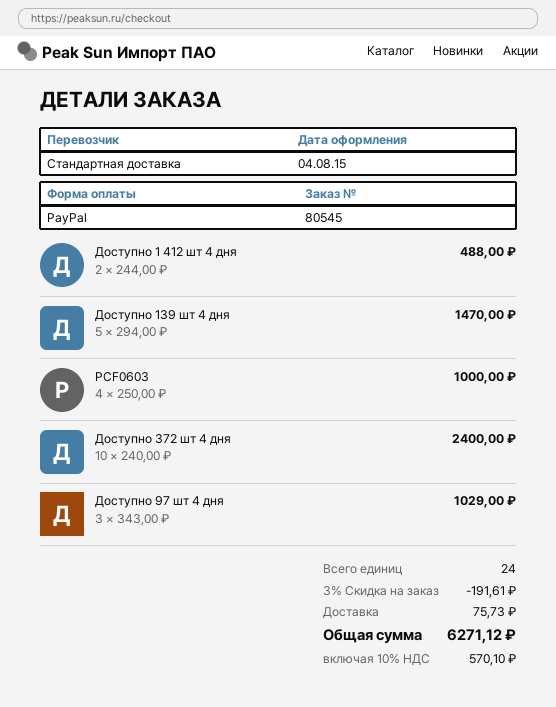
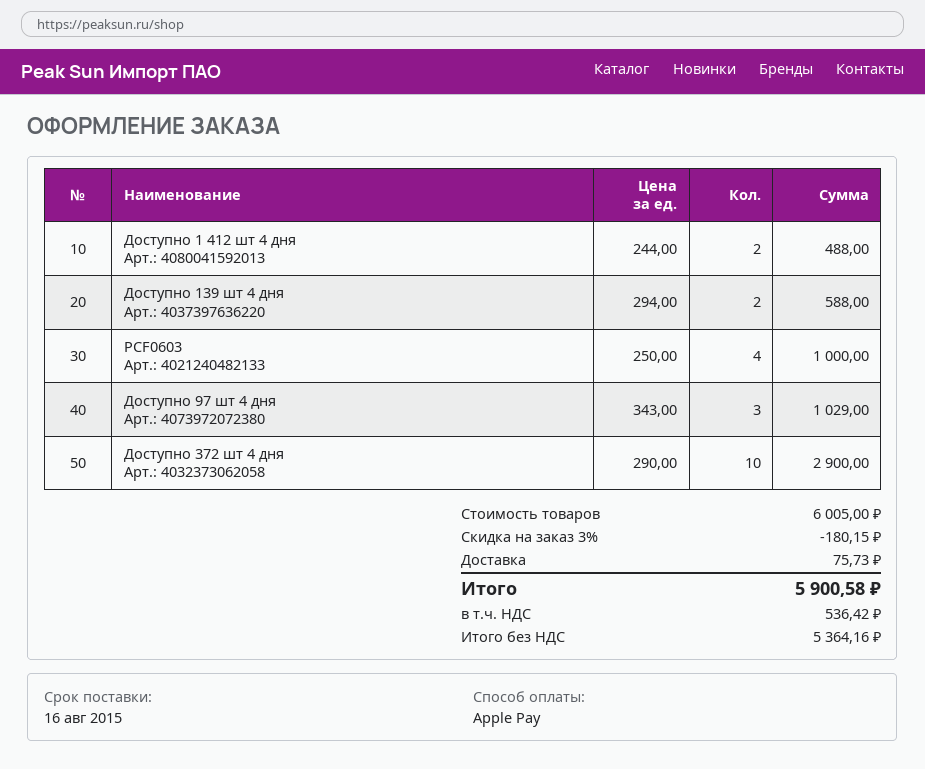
payment method: PayPal -> Apple Pay
Доступно 139 шт 4 дня: 5 x 294.00 = 1470.00 -> 2 x 294.00 = 588.00
Доступно 372 шт 4 дня: 10 x 240.00 = 2400.00 -> 10 x 290.00 = 2900.00
discount: 3% = 191.61 -> 3% = 180.15
tax: 570.10 -> 536.42
total: 6271.12 -> 5900.58

